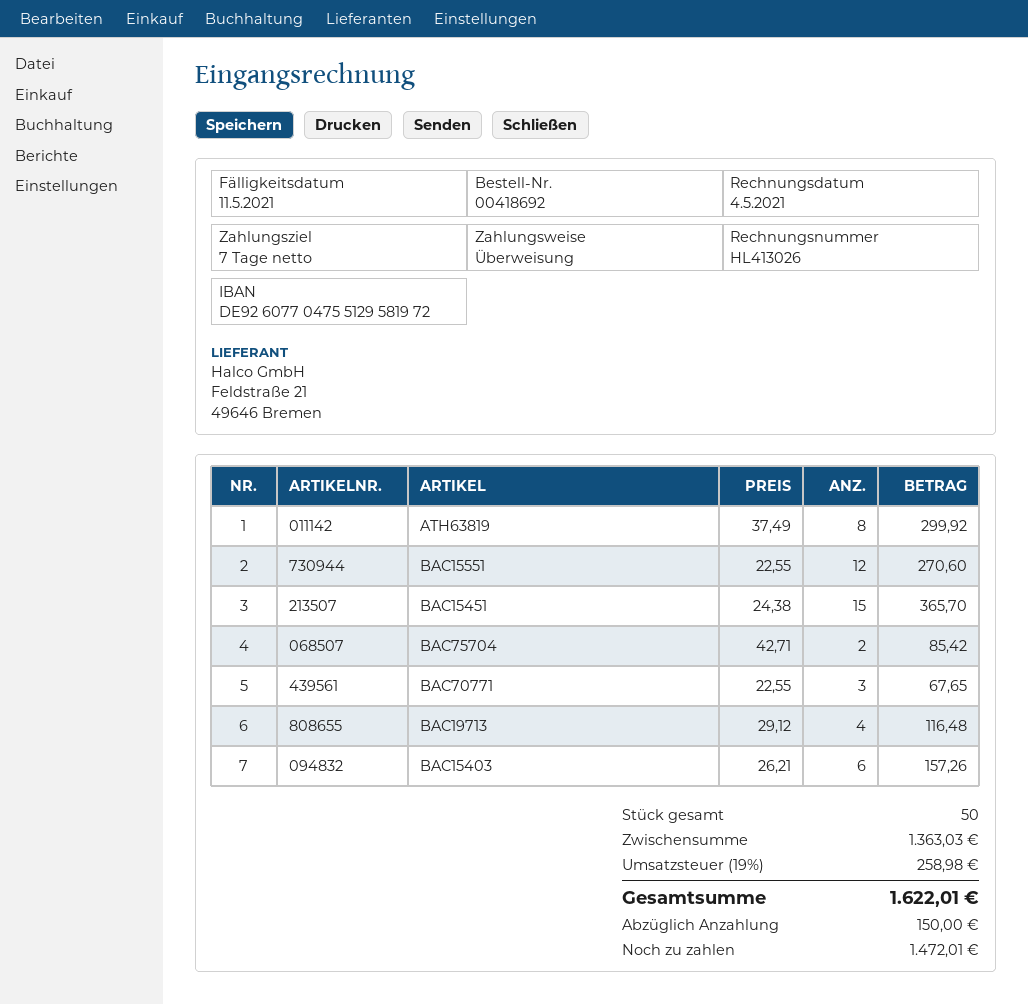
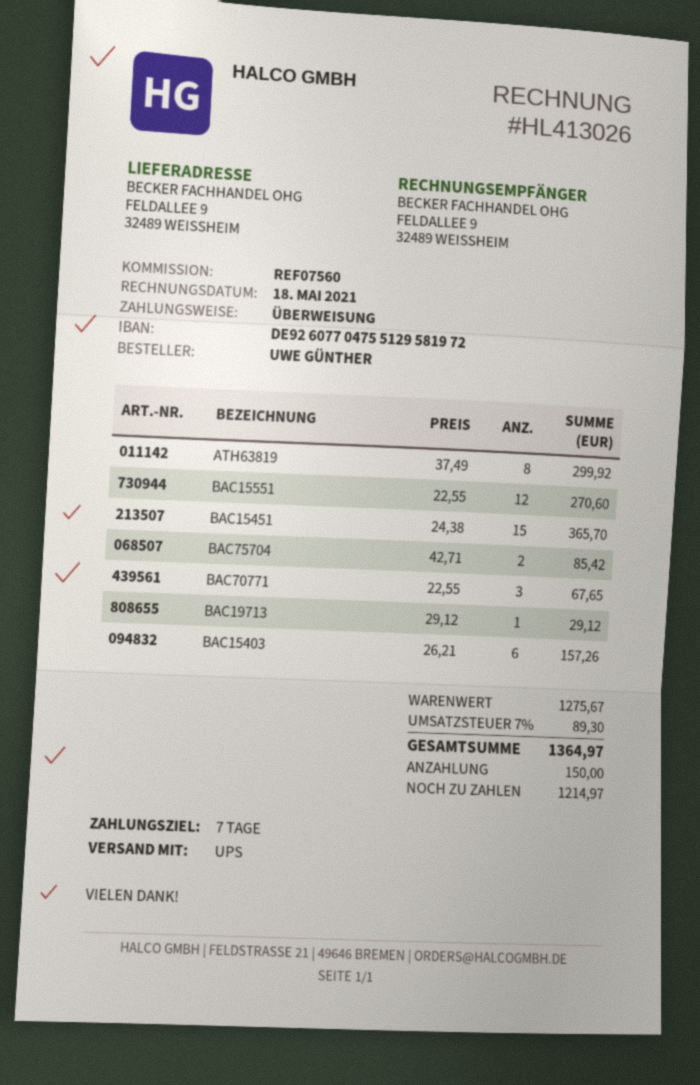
invoice date: 2021-05-04 -> 2021-05-18
BAC19713: 4 x 29.12 = 116.48 -> 1 x 29.12 = 29.12
subtotal: 1363.03 -> 1275.67
tax: 19% = 258.98 -> 7% = 89.30
total: 1622.01 -> 1364.97
balance: 1472.01 -> 1214.97

